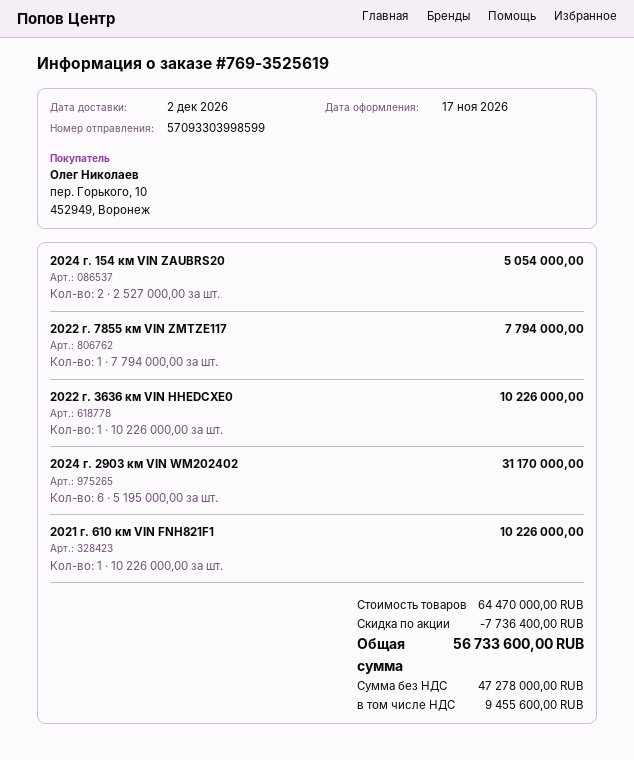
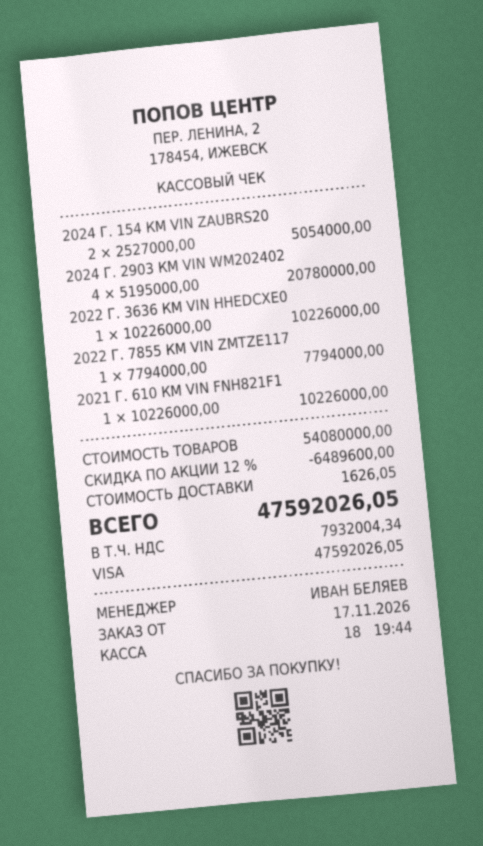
2024 г. 2903 км VIN WM202402: 6 x 5195000.00 = 31170000.00 -> 4 x 5195000.00 = 20780000.00
subtotal: 64470000.00 -> 54080000.00
discount: 7736400.00 -> 6489600.00
shipping: none -> 1626.05
tax: 9455600.00 -> 7932004.34
total: 56733600.00 -> 47592026.05

